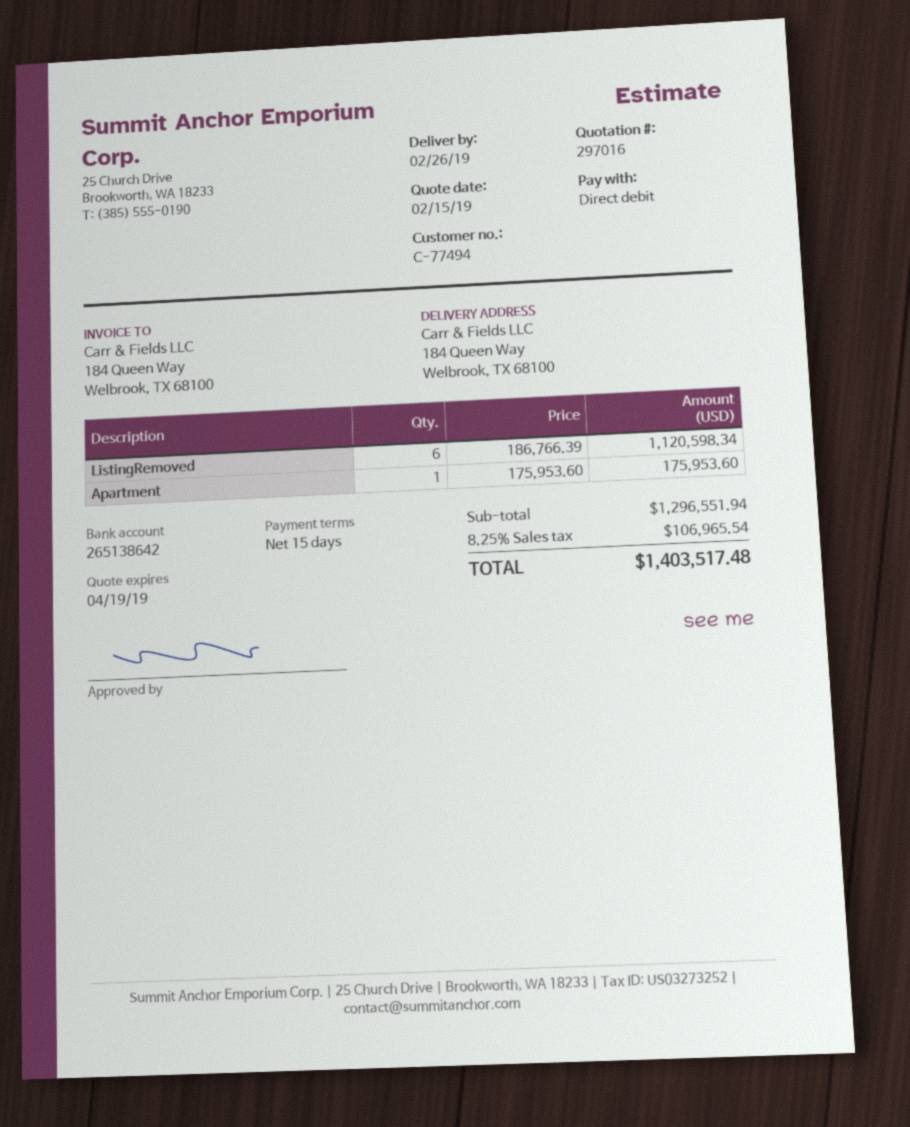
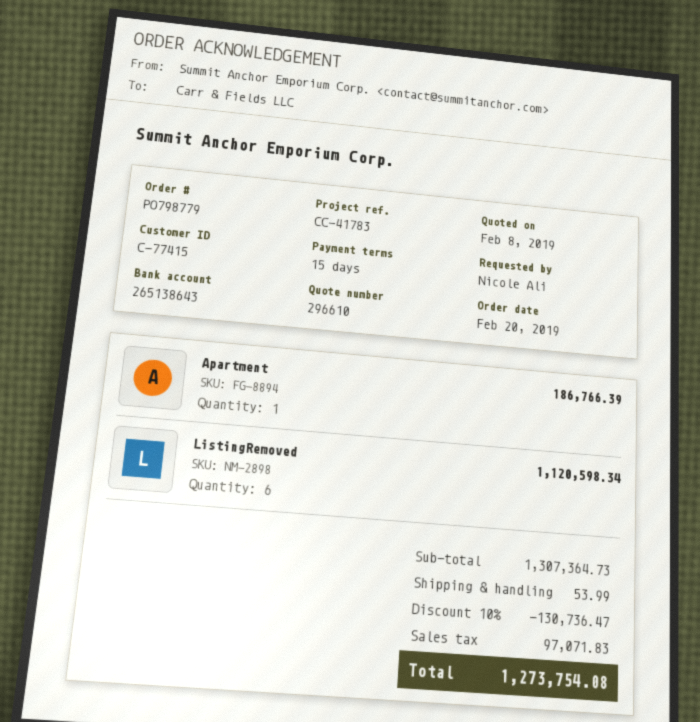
quote number: 297016 -> 296610
quote date: 2019-02-15 -> 2019-02-08
customer number: C-77494 -> C-77415
bank account: 265138642 -> 265138643
Apartment: 1 for 175953.60 -> 1 for 186766.39
subtotal: 1296551.94 -> 1307364.73
discount: none -> 10% = 130736.47
shipping: none -> 53.99
tax: 106965.54 -> 97071.83
total: 1403517.48 -> 1273754.08

